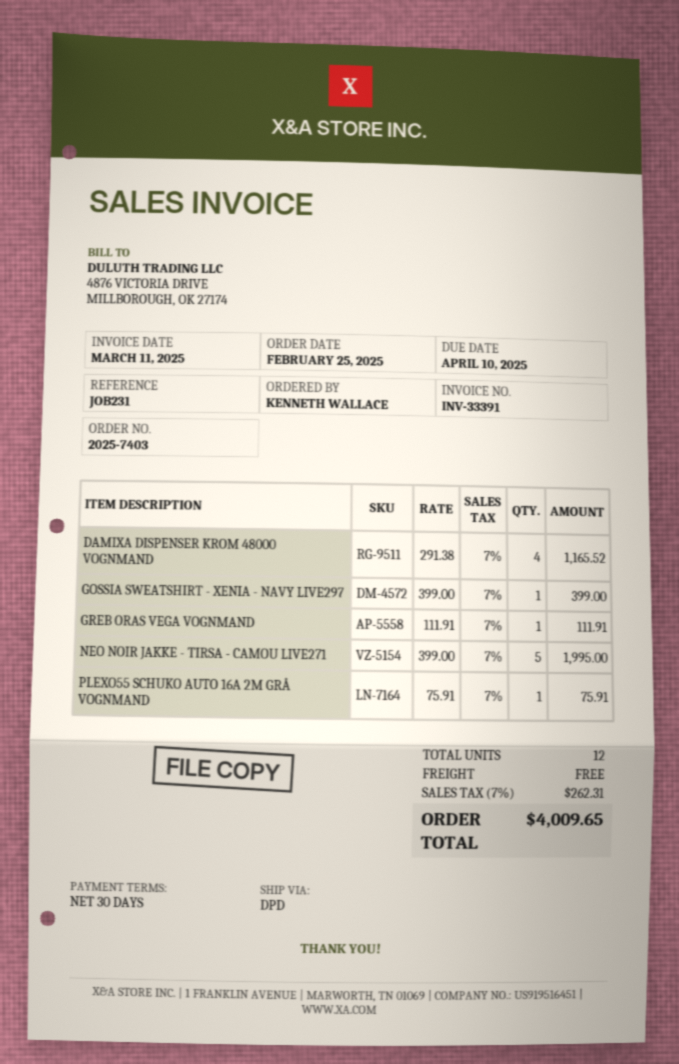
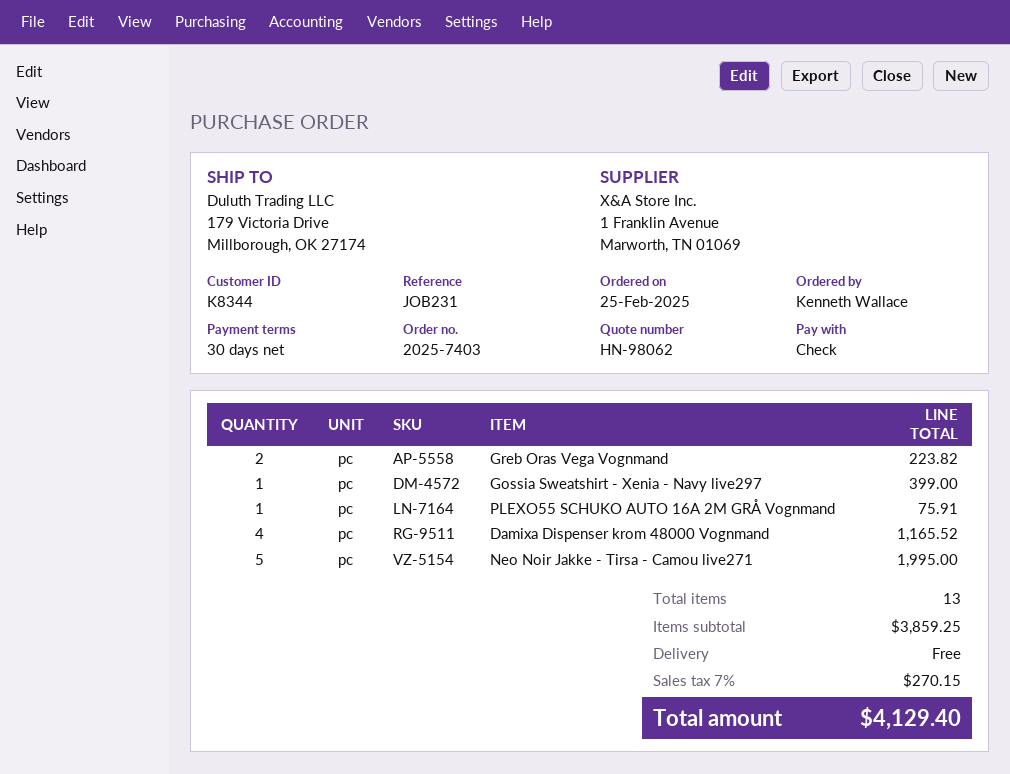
GREB ORAS VEGA VOGNMAND: 1 for 111.91 -> 2 for 223.82
total quantity: 12 -> 13
tax: 7% = 262.31 -> 7% = 270.15
total: 4009.65 -> 4129.40

